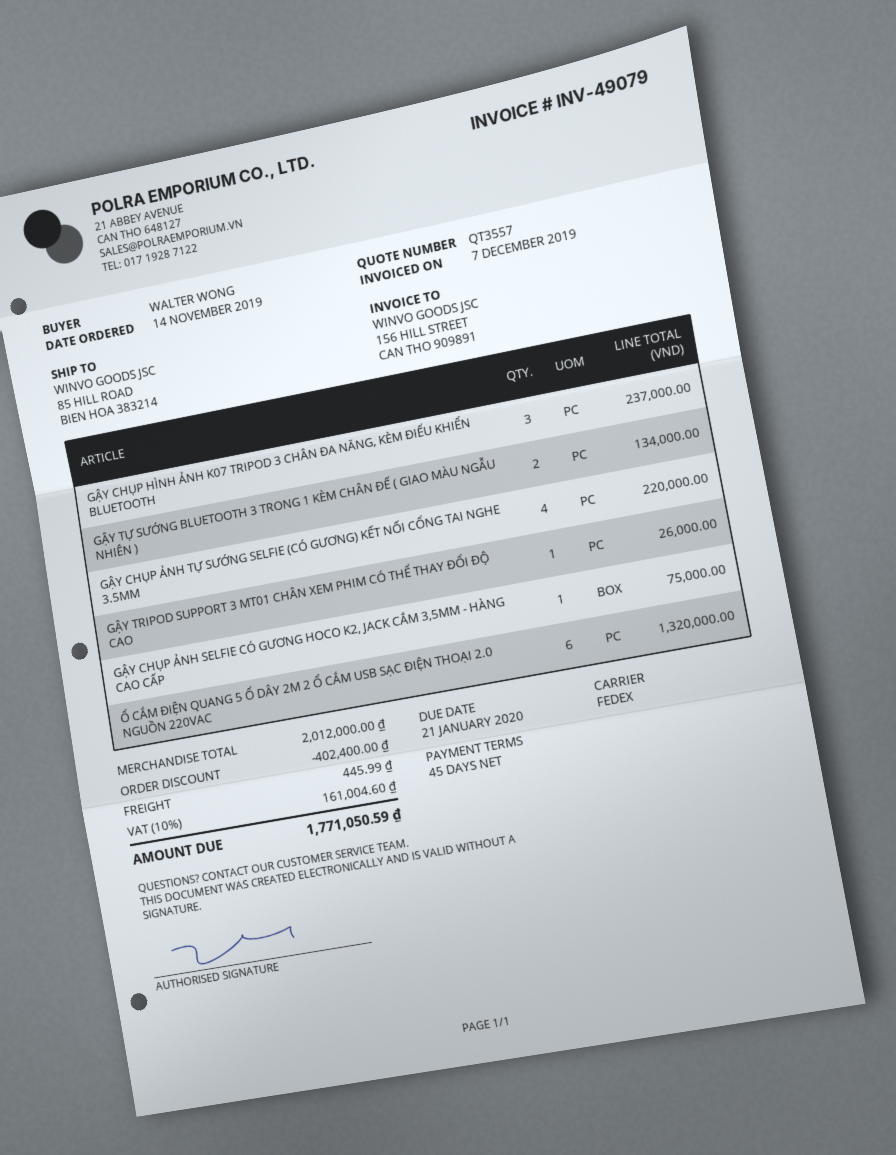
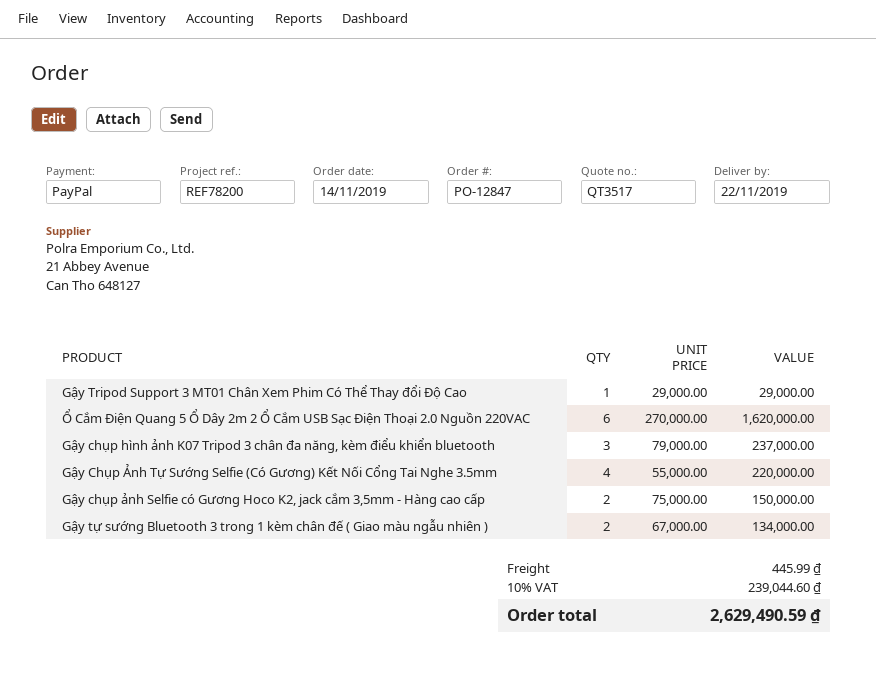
quote number: QT3557 -> QT3517
GẬY TRIPOD SUPPORT 3 MT01 CHÂN XEM PHIM CÓ THỂ THAY ĐỔI ĐỘ CAO: 1 for 26000.00 -> 1 for 29000.00
GẬY CHỤP ẢNH SELFIE CÓ GƯƠNG HOCO K2, JACK CẮM 3,5MM - HÀNG CAO CẤP: 1 for 75000.00 -> 2 for 150000.00
Ổ CẮM ĐIỆN QUANG 5 Ổ DÂY 2M 2 Ổ CẮM USB SẠC ĐIỆN THOẠI 2.0 NGUỒN 220VAC: 6 for 1320000.00 -> 6 for 1620000.00
discount: 402400.00 -> none
tax: 10% = 161004.60 -> 10% = 239044.60
total: 1771050.59 -> 2629490.59

